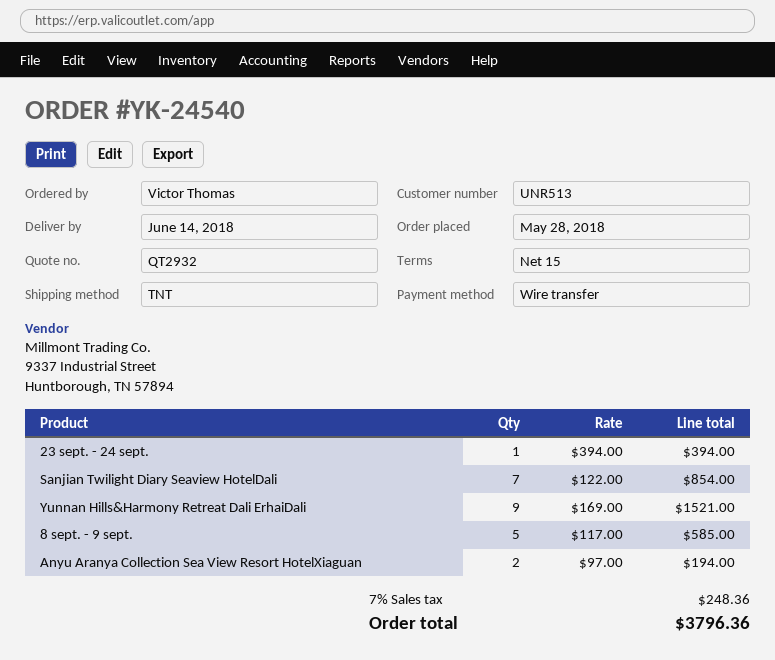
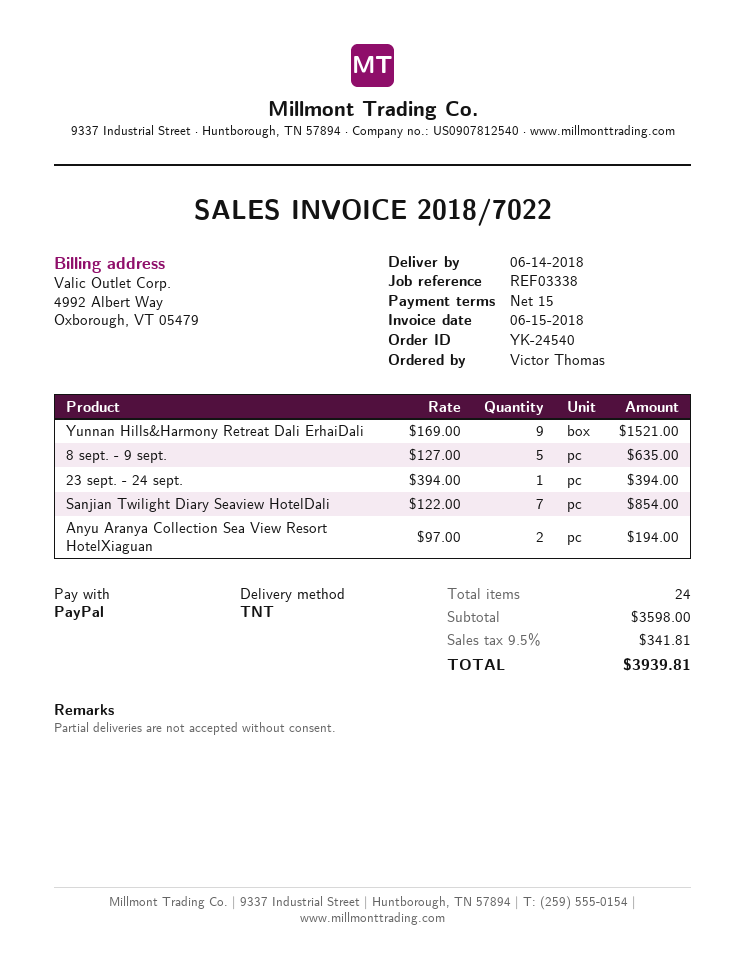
payment method: bank transfer -> PayPal
8 sept. - 9 sept.: 5 x 117.00 = 585.00 -> 5 x 127.00 = 635.00
tax: 7% = 248.36 -> 9.5% = 341.81
total: 3796.36 -> 3939.81

